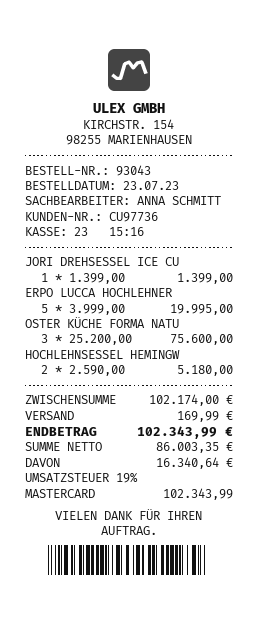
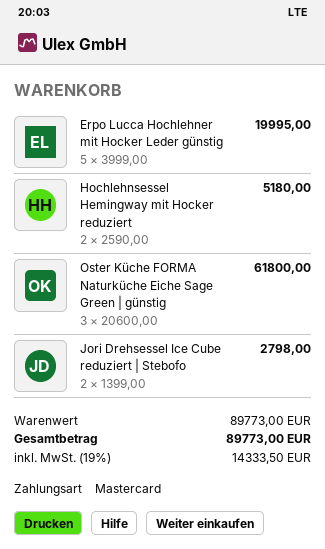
JORI DREHSESSEL ICE CU: 1 x 1399.00 = 1399.00 -> 2 x 1399.00 = 2798.00
OSTER KÜCHE FORMA NATU: 3 x 25200.00 = 75600.00 -> 3 x 20600.00 = 61800.00
subtotal: 102174.00 -> 89773.00
shipping: 169.99 -> none
tax: 19% = 16340.64 -> 19% = 14333.50
total: 102343.99 -> 89773.00

